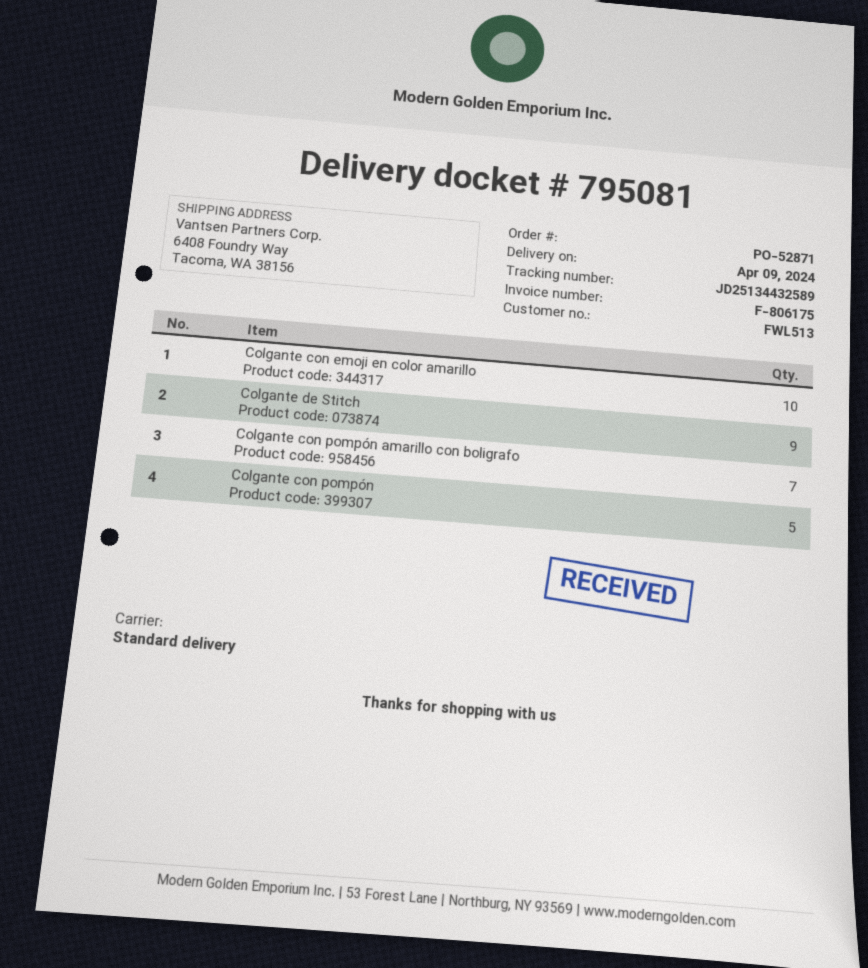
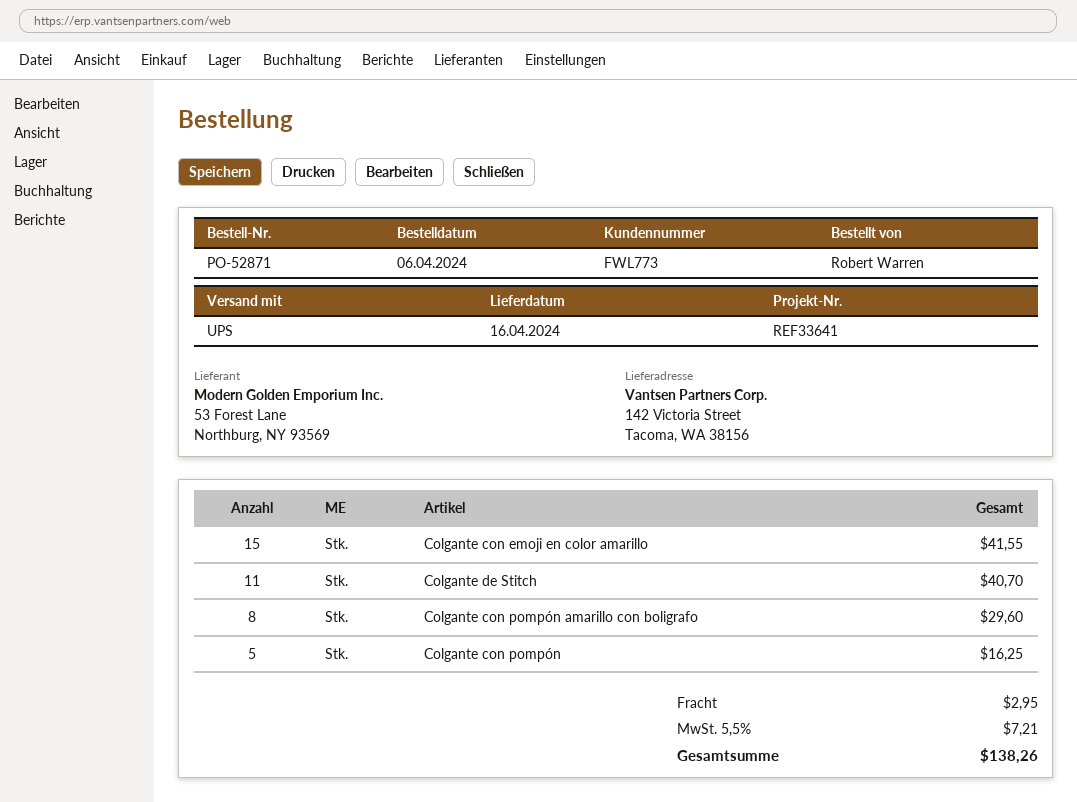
delivery date: 2024-04-09 -> 2024-04-16
customer number: FWL513 -> FWL773
shipping method: standard -> UPS
ship to: 6408 Foundry Way, Tacoma, WA 38156 -> 142 Victoria Street, Tacoma, WA 38156
Colgante con emoji en color amarillo: 10 -> 15
Colgante de Stitch: 9 -> 11
Colgante con pompón amarillo con boligrafo: 7 -> 8

